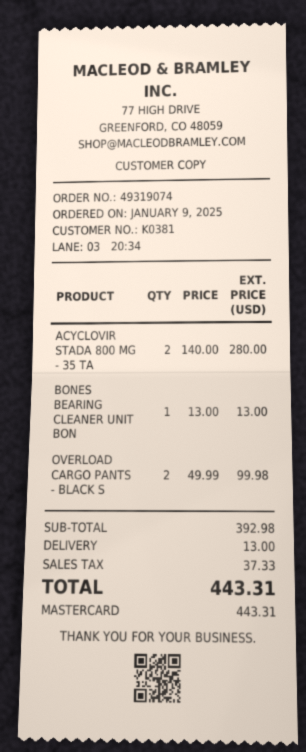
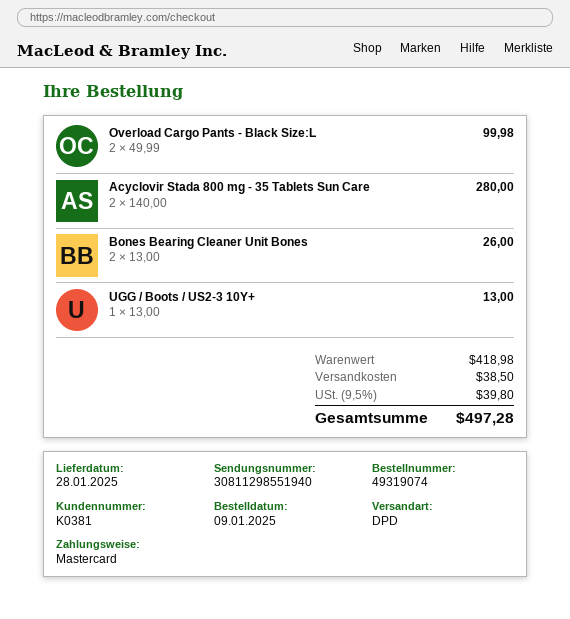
BONES BEARING CLEANER UNIT BON: 1 x 13.00 = 13.00 -> 2 x 13.00 = 26.00
UGG / Boots / US2-3 10Y+: none -> 1 x 13.00 = 13.00
subtotal: 392.98 -> 418.98
shipping: 13.00 -> 38.50
tax: 37.33 -> 39.80
total: 443.31 -> 497.28

